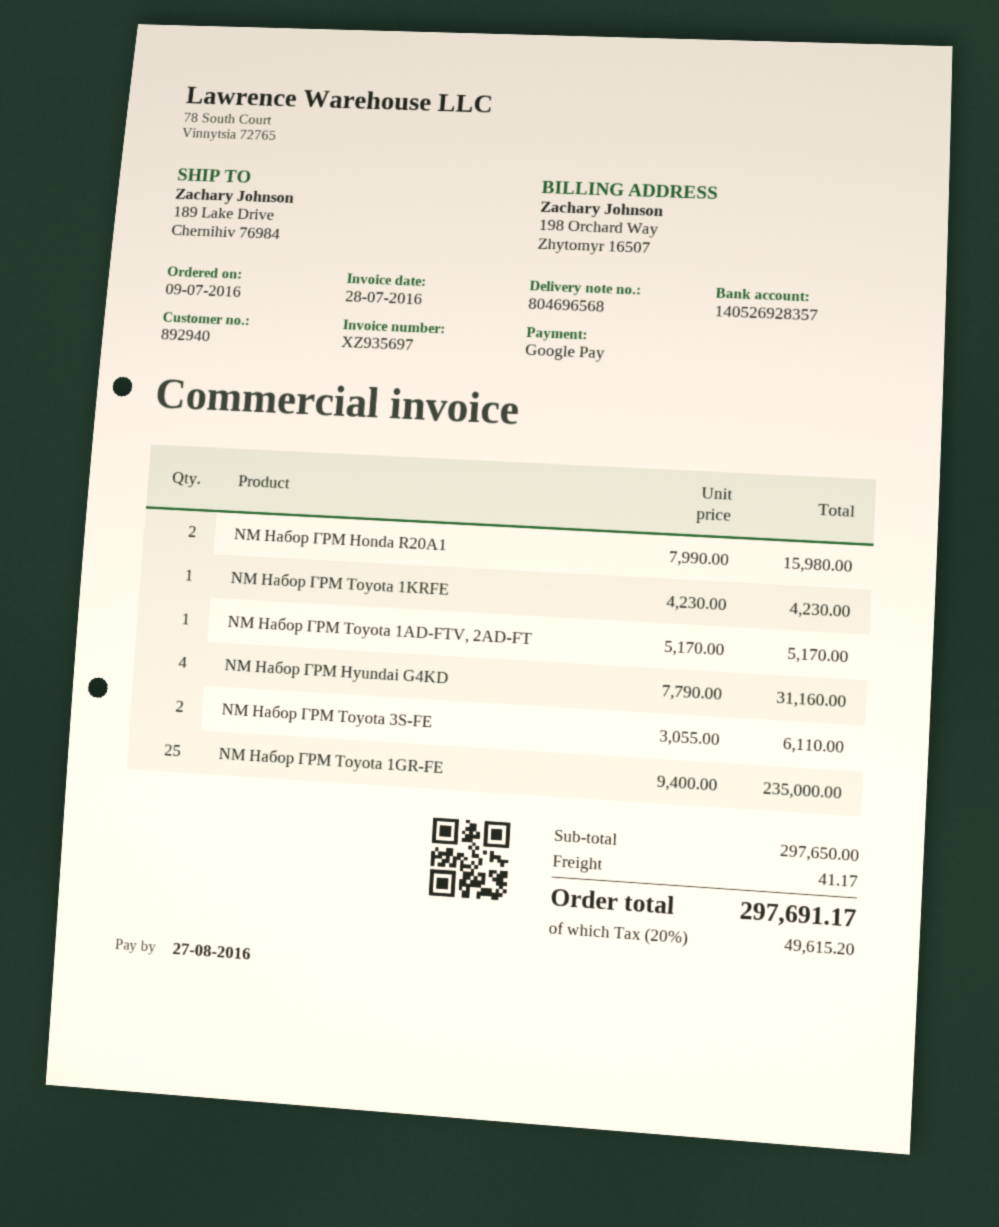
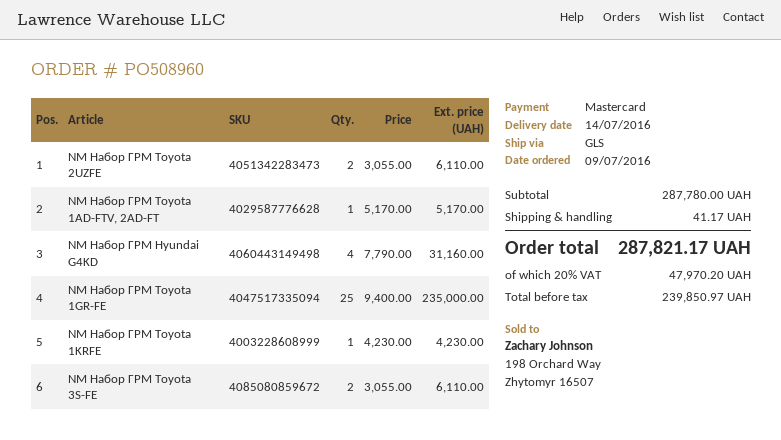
payment method: Google Pay -> Mastercard
NM Набор ГРМ Honda R20A1: 2 x 7990.00 = 15980.00 -> none
NM Набор ГРМ Toyota 2UZFE: none -> 2 x 3055.00 = 6110.00
subtotal: 297650.00 -> 287780.00
tax: 20% = 49615.20 -> 20% = 47970.20
total: 297691.17 -> 287821.17

